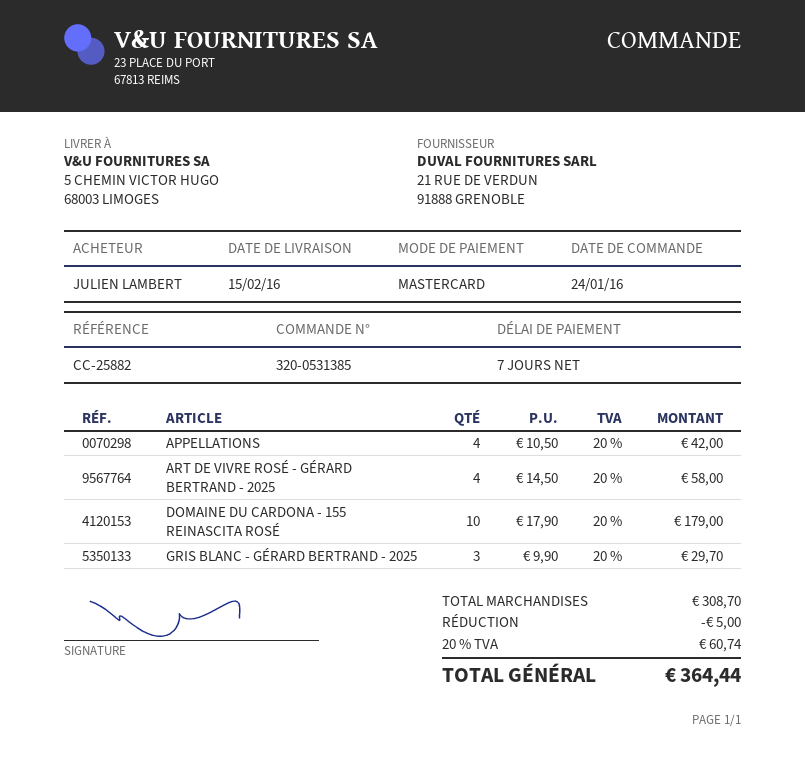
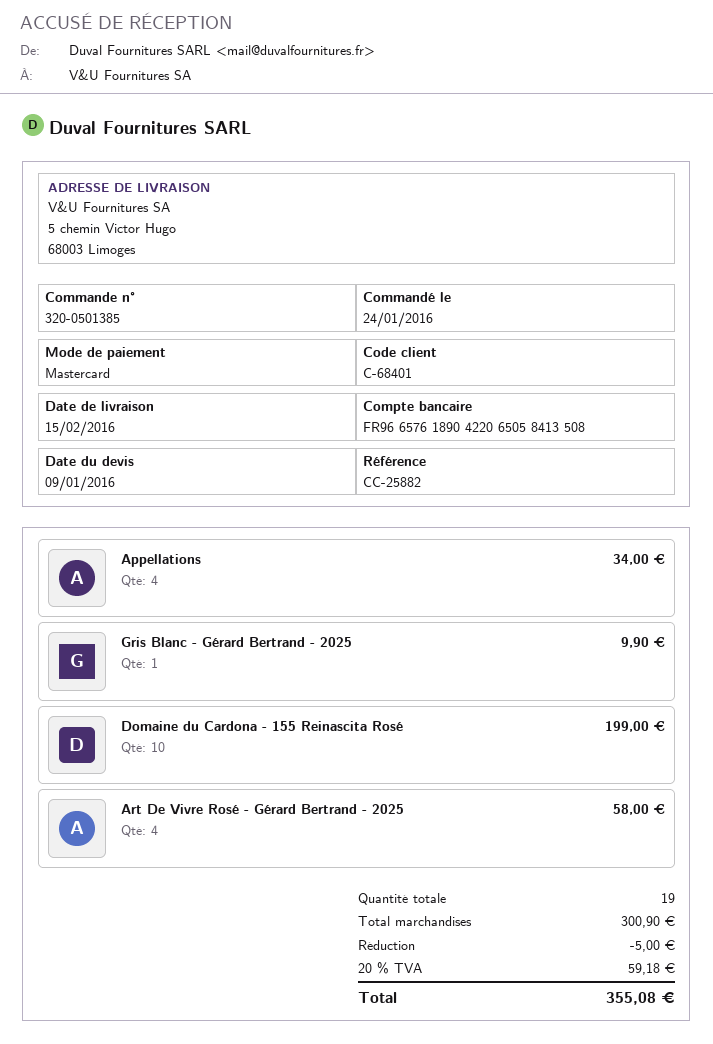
order number: 320-0531385 -> 320-0501385
APPELLATIONS: 4 for 42.00 -> 4 for 34.00
DOMAINE DU CARDONA - 155 REINASCITA ROSÉ: 10 for 179.00 -> 10 for 199.00
GRIS BLANC - GÉRARD BERTRAND - 2025: 3 for 29.70 -> 1 for 9.90
subtotal: 308.70 -> 300.90
tax: 20% = 60.74 -> 20% = 59.18
total: 364.44 -> 355.08

